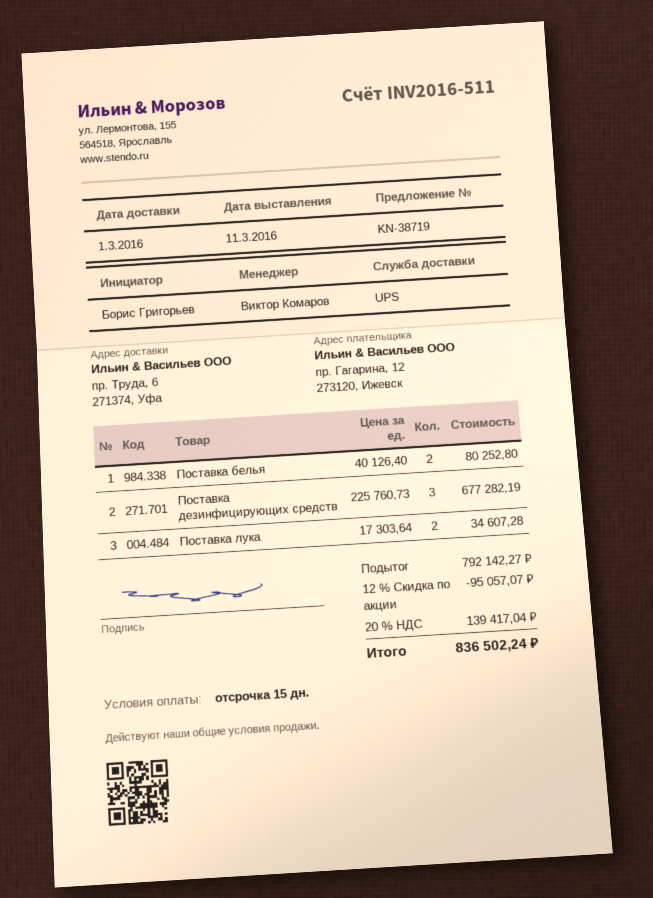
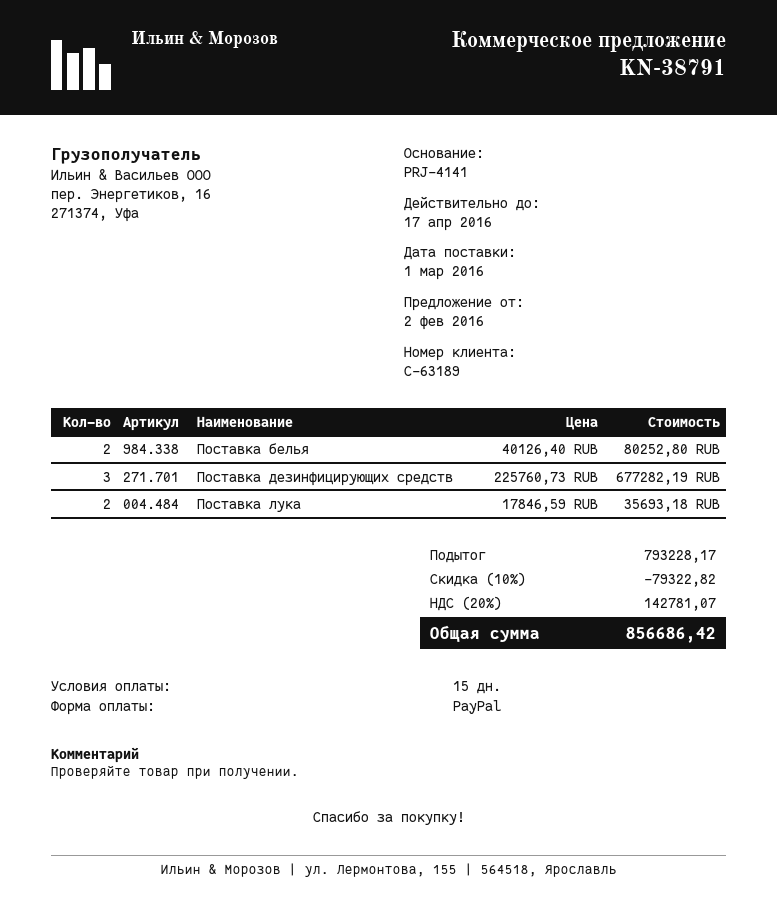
quote number: KN-38719 -> KN-38791
ship to: пр. Труда, 6, 271374, Уфа -> пер. Энергетиков, 16, 271374, Уфа
Поставка лука: 2 x 17303.64 = 34607.28 -> 2 x 17846.59 = 35693.18
subtotal: 792142.27 -> 793228.17
discount: 12% = 95057.07 -> 10% = 79322.82
tax: 20% = 139417.04 -> 20% = 142781.07
total: 836502.24 -> 856686.42

